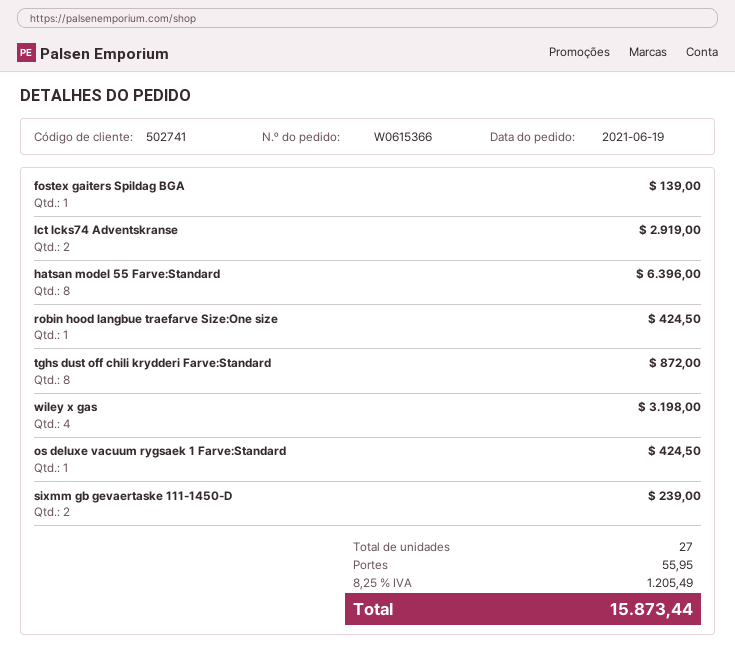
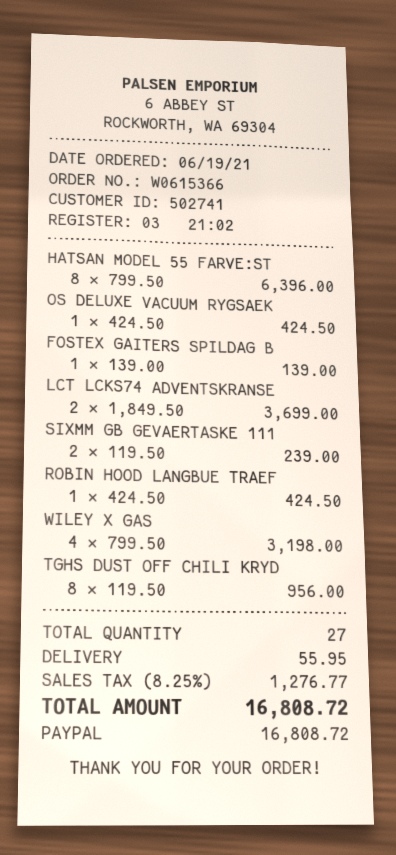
lct lcks74 Adventskranse: 2 for 2919.00 -> 2 for 3699.00
tghs dust off chili krydderi Farve:Standard: 8 for 872.00 -> 8 for 956.00
tax: 8.25% = 1205.49 -> 8.25% = 1276.77
total: 15873.44 -> 16808.72

